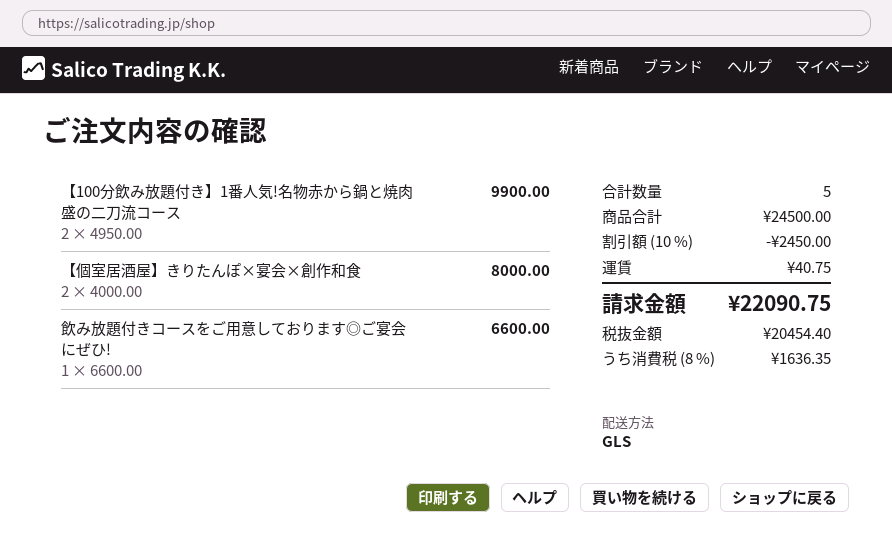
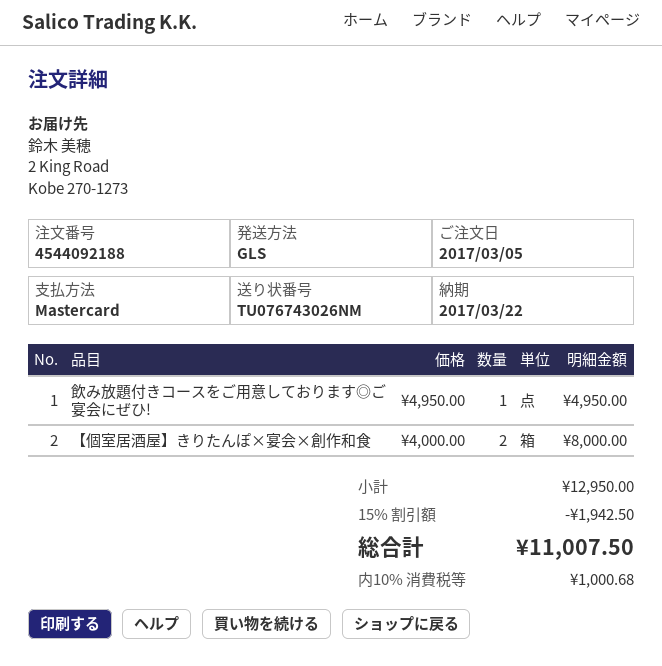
【100分飲み放題付き】1番人気!名物赤から鍋と焼肉盛の二刀流コース: 2 x 4950.00 = 9900.00 -> none
飲み放題付きコースをご用意しております◎ご宴会にぜひ!: 1 x 6600.00 = 6600.00 -> 1 x 4950.00 = 4950.00
subtotal: 24500.00 -> 12950.00
discount: 10% = 2450.00 -> 15% = 1942.50
shipping: 40.75 -> none
tax: 8% = 1636.35 -> 10% = 1000.68
total: 22090.75 -> 11007.50

